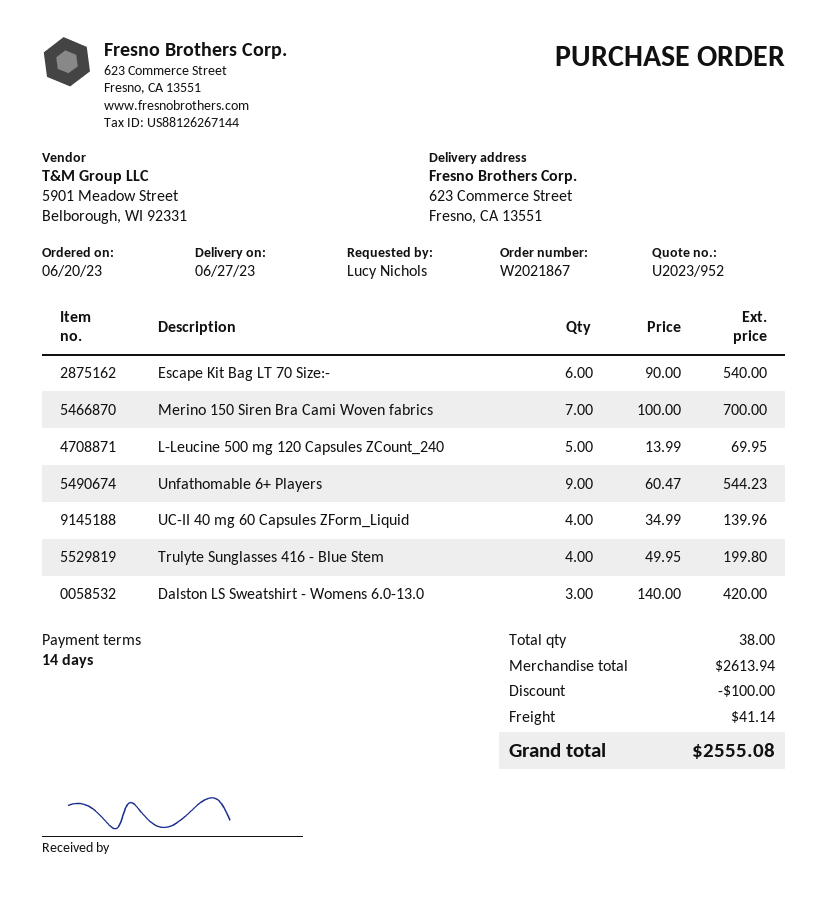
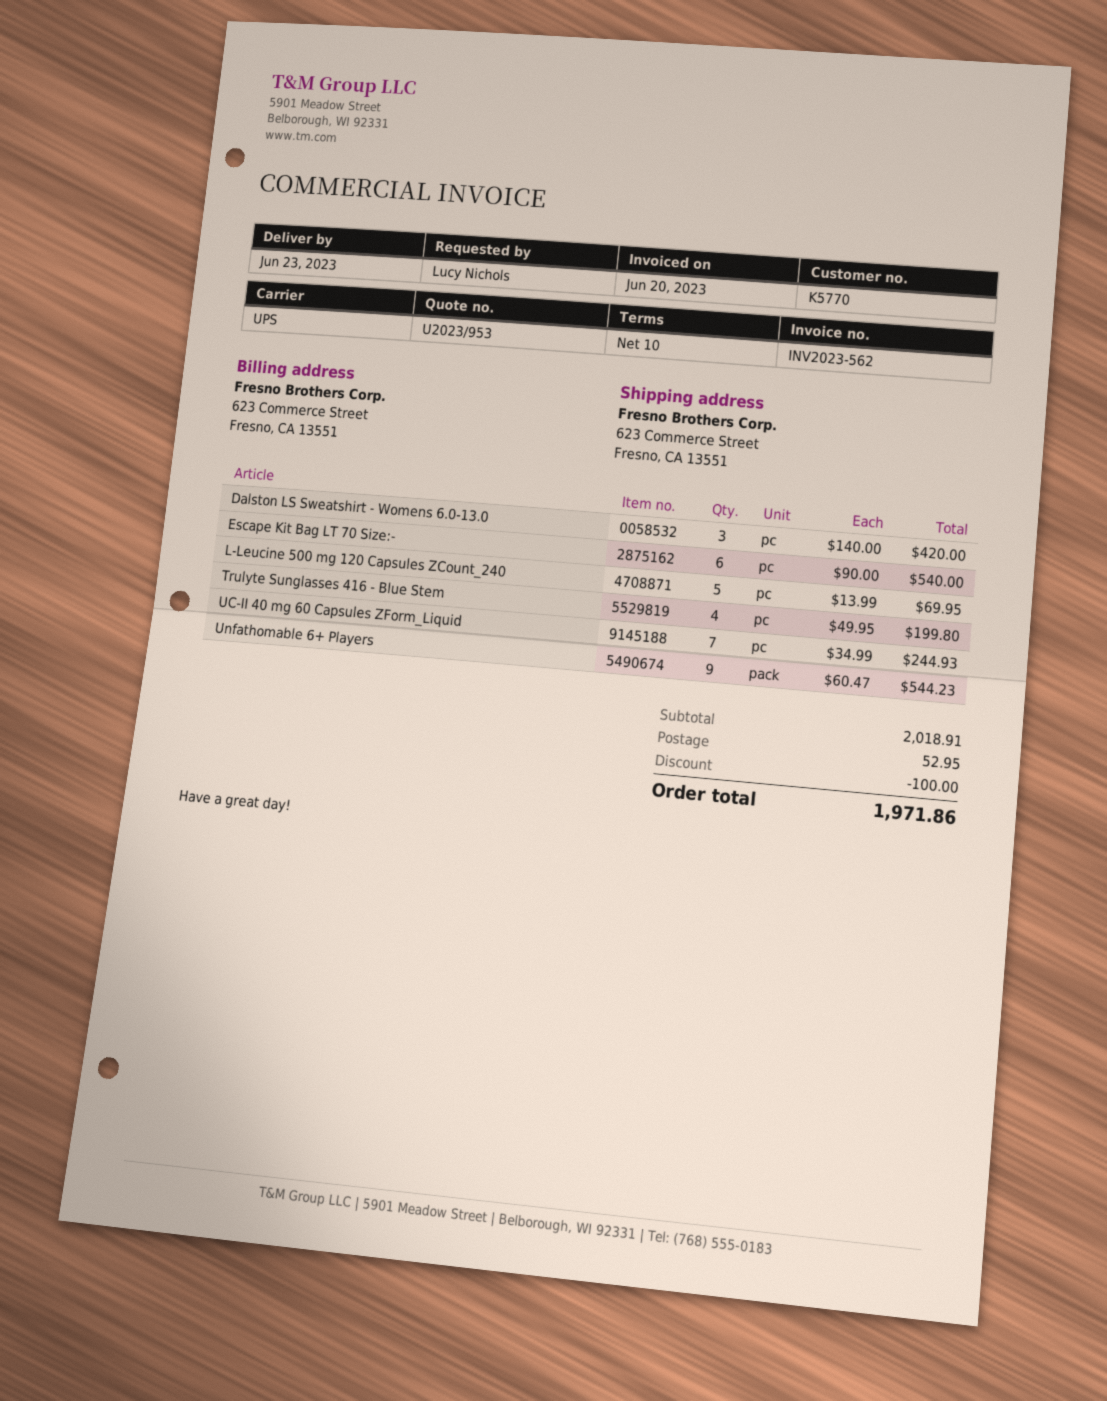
quote number: U2023/952 -> U2023/953
delivery date: 2023-06-27 -> 2023-06-23
payment terms: 14 days -> 10 days
Merino 150 Siren Bra Cami Woven fabrics: 7 x 100.00 = 700.00 -> none
UC-II 40 mg 60 Capsules ZForm_Liquid: 4 x 34.99 = 139.96 -> 7 x 34.99 = 244.93
subtotal: 2613.94 -> 2018.91
shipping: 41.14 -> 52.95
total: 2555.08 -> 1971.86

